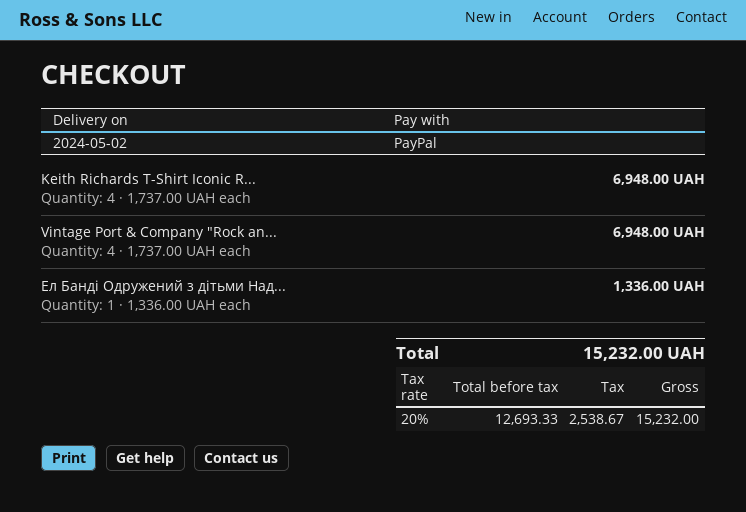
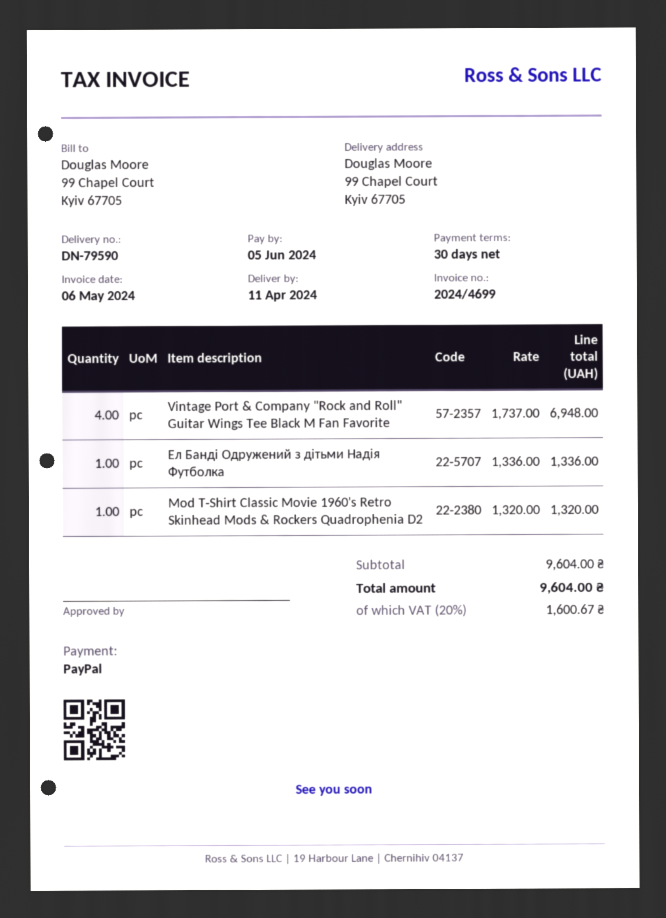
delivery date: 2024-05-02 -> 2024-04-11
Keith Richards T-Shirt Iconic R...: 4 x 1737.00 = 6948.00 -> none
Mod T-Shirt Classic Movie 1960's Retro Skinhead Mods & Rockers Quadrophenia D2: none -> 1 x 1320.00 = 1320.00
tax: 20% = 2538.67 -> 20% = 1600.67
total: 15232.00 -> 9604.00

